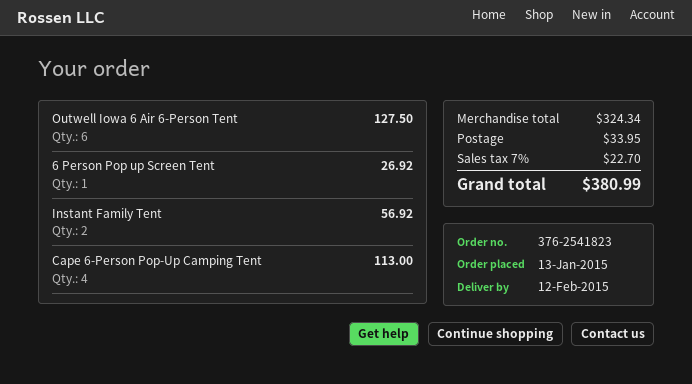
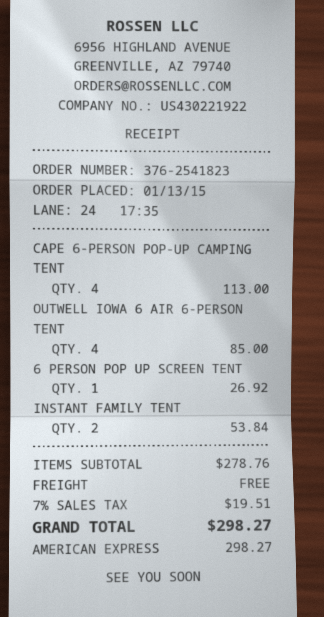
Outwell Iowa 6 Air 6-Person Tent: 6 for 127.50 -> 4 for 85.00
Instant Family Tent: 2 for 56.92 -> 2 for 53.84
subtotal: 324.34 -> 278.76
shipping: 33.95 -> 0.00
tax: 7% = 22.70 -> 7% = 19.51
total: 380.99 -> 298.27

